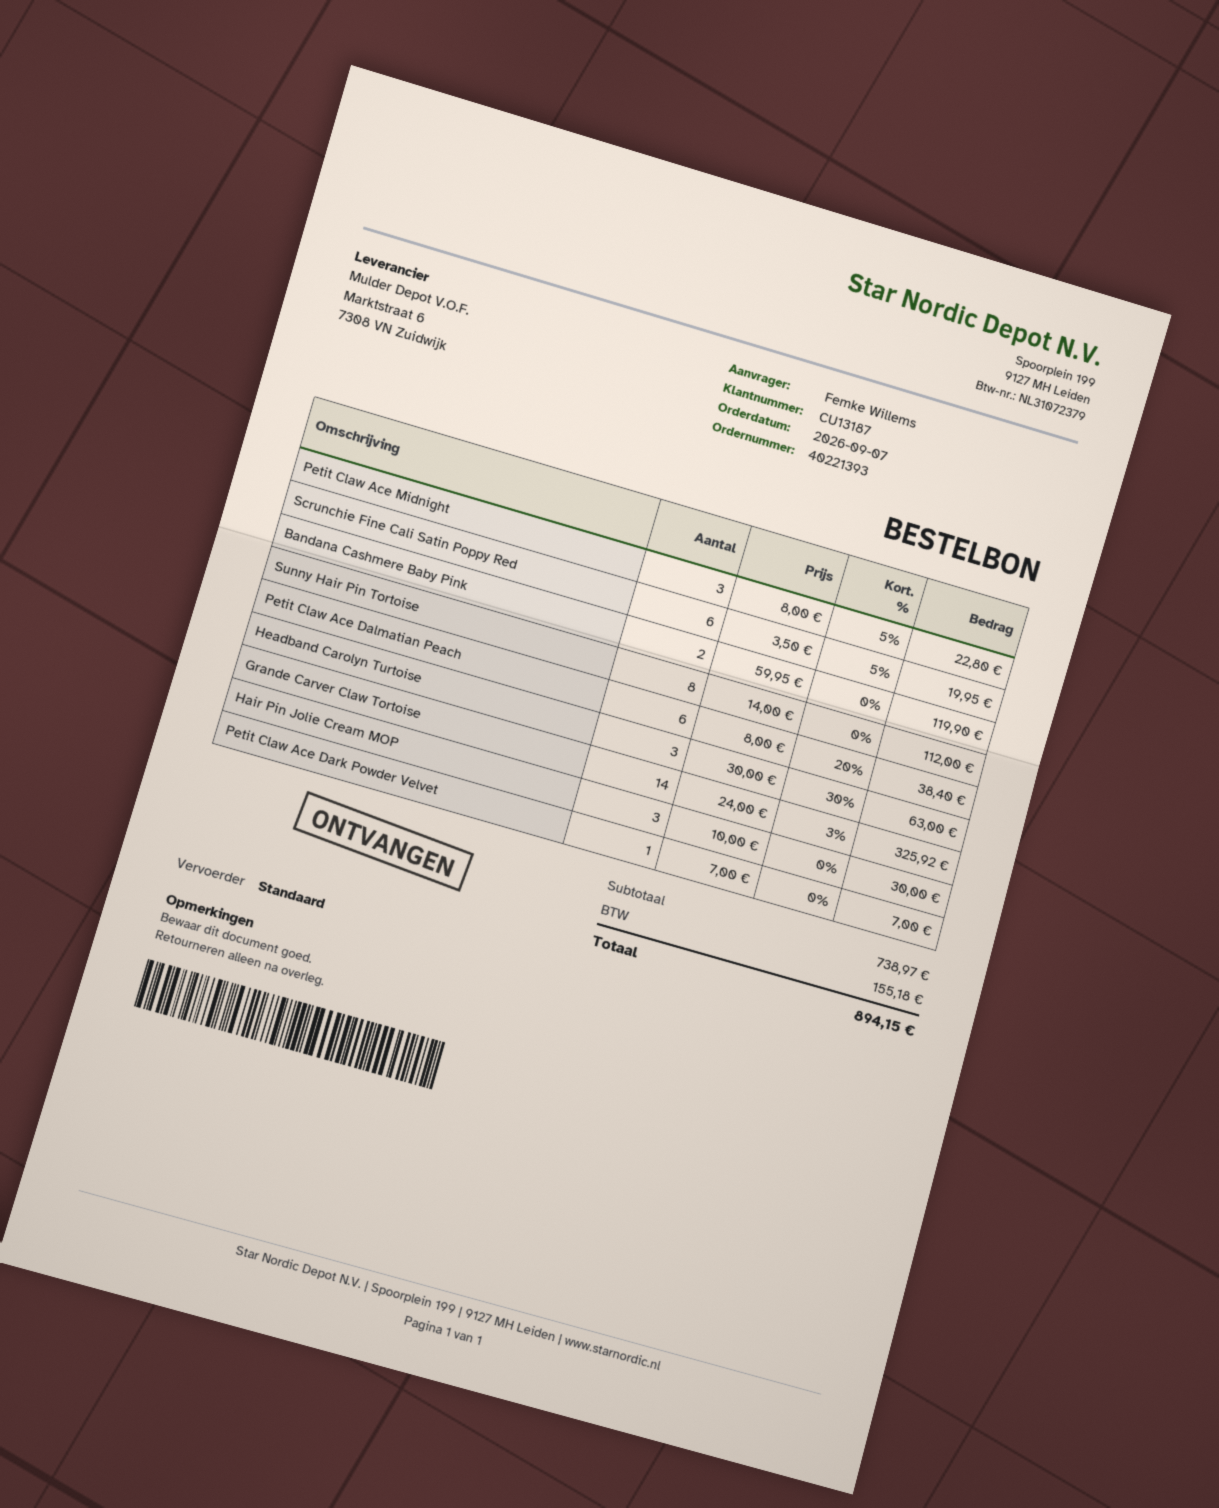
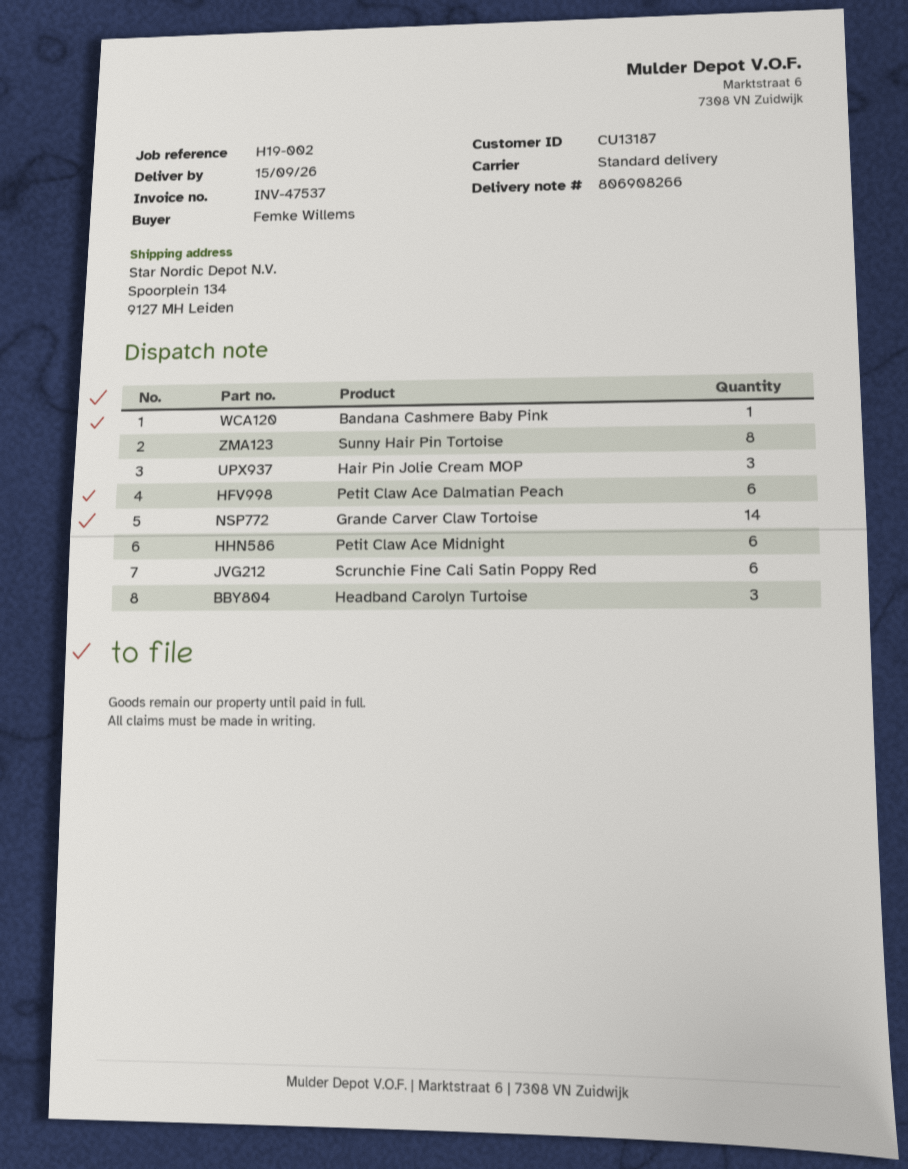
Petit Claw Ace Midnight: 3 -> 6
Bandana Cashmere Baby Pink: 2 -> 1
Petit Claw Ace Dark Powder Velvet: 1 -> none

